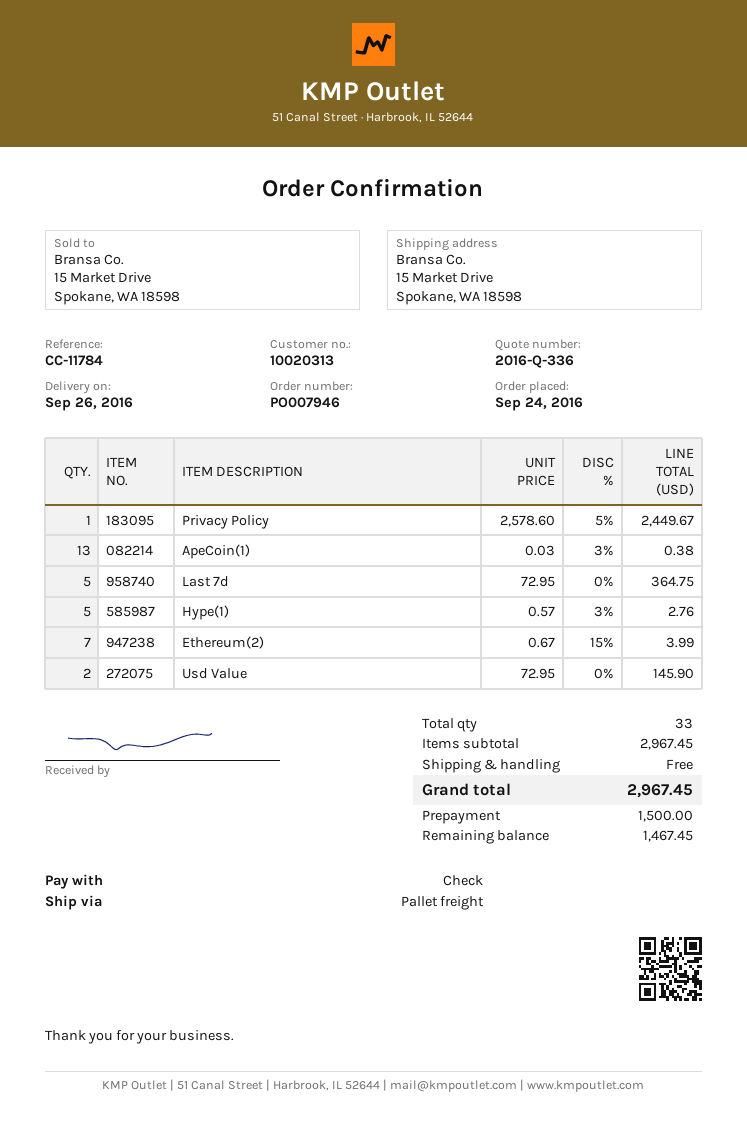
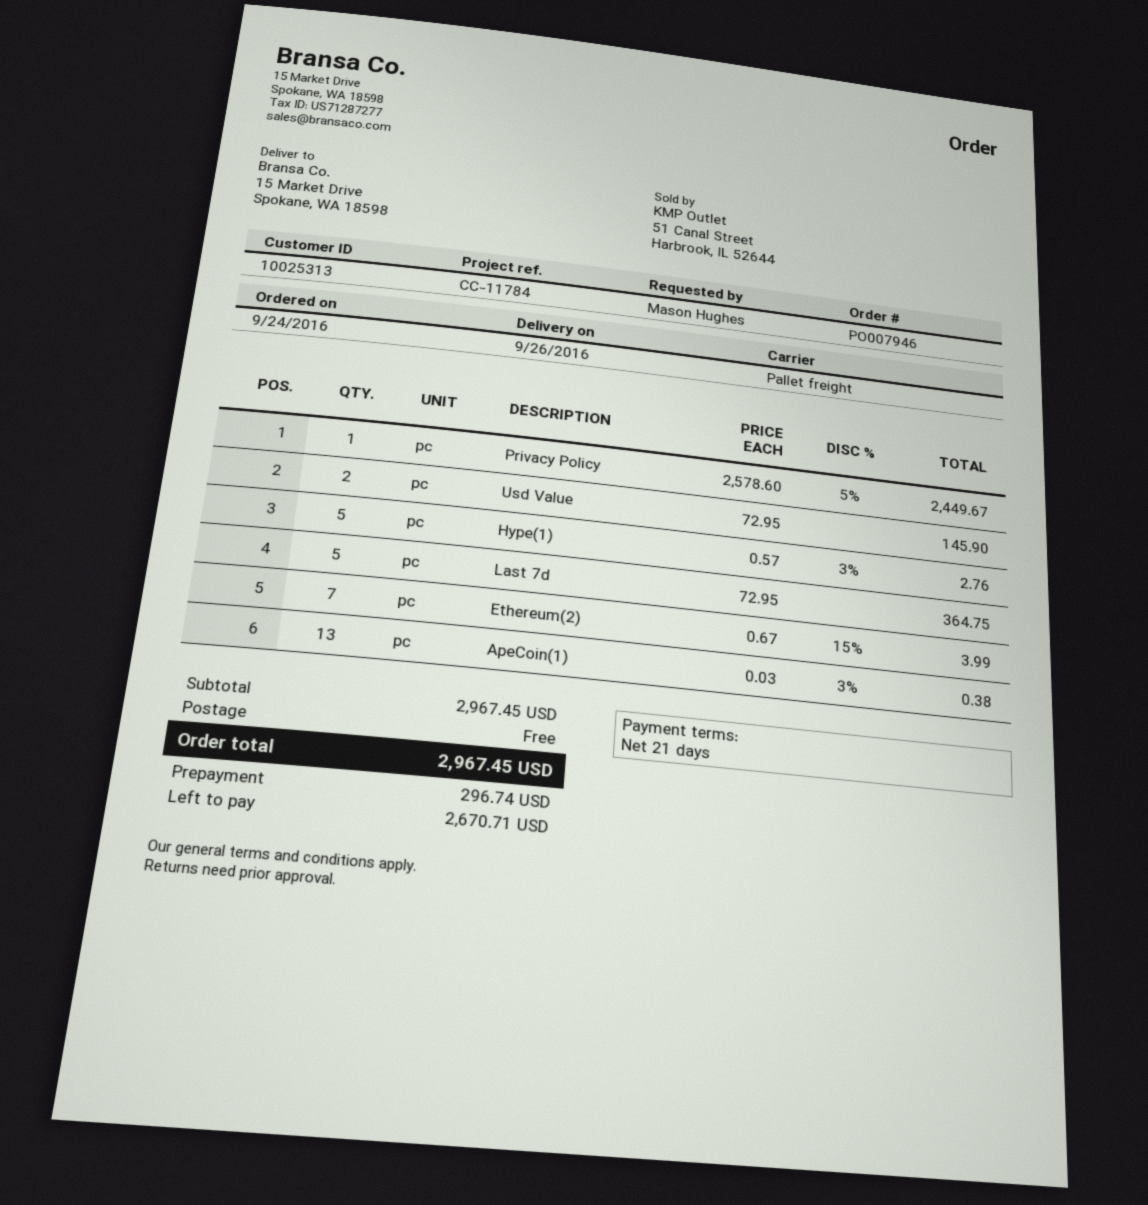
customer number: 10020313 -> 10025313
deposit: 1500.00 -> 296.74
balance: 1467.45 -> 2670.71

